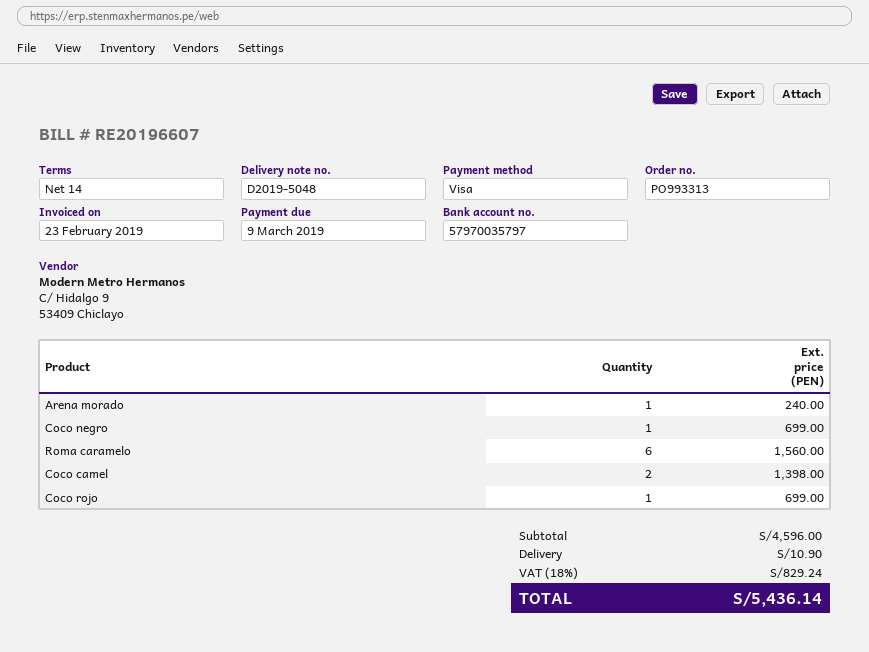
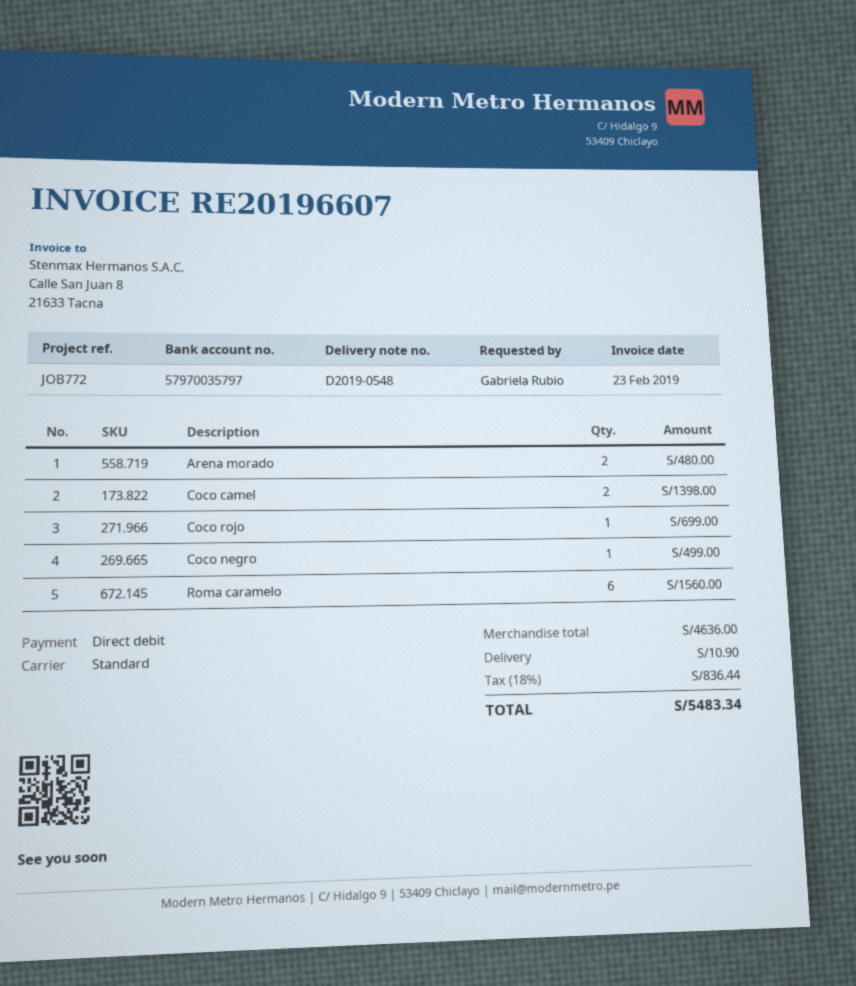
delivery note number: D2019-5048 -> D2019-0548
payment method: Visa -> direct debit
Arena morado: 1 for 240.00 -> 2 for 480.00
Coco negro: 1 for 699.00 -> 1 for 499.00
subtotal: 4596.00 -> 4636.00
tax: 18% = 829.24 -> 18% = 836.44
total: 5436.14 -> 5483.34

